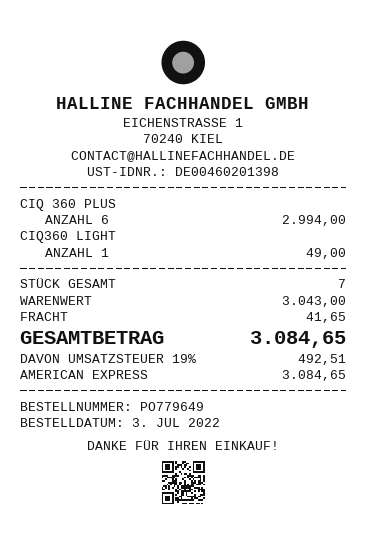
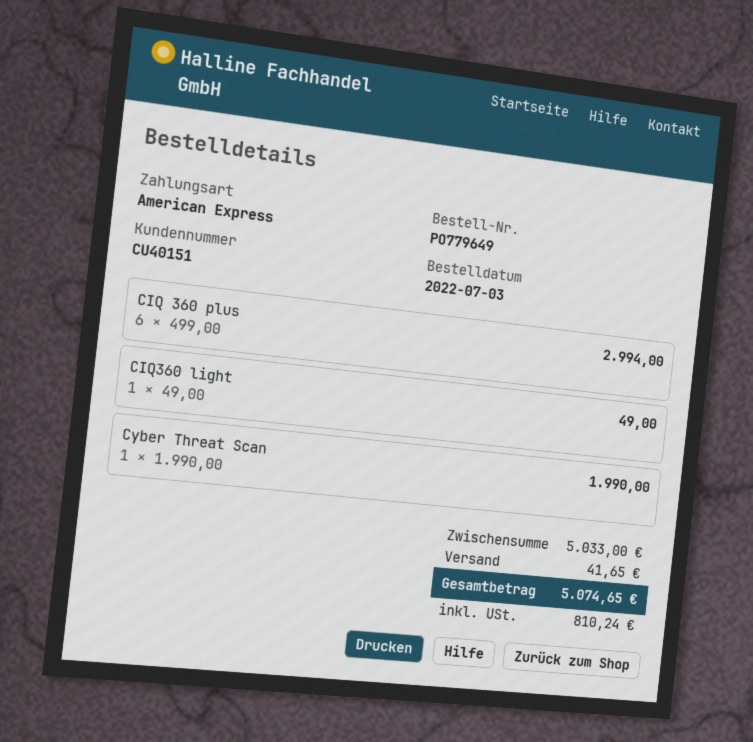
Cyber Threat Scan: none -> 1 for 1990.00
subtotal: 3043.00 -> 5033.00
tax: 492.51 -> 810.24
total: 3084.65 -> 5074.65

